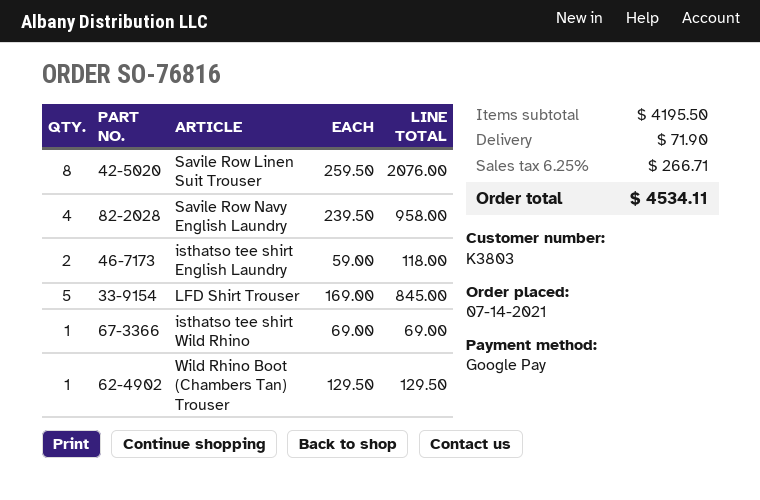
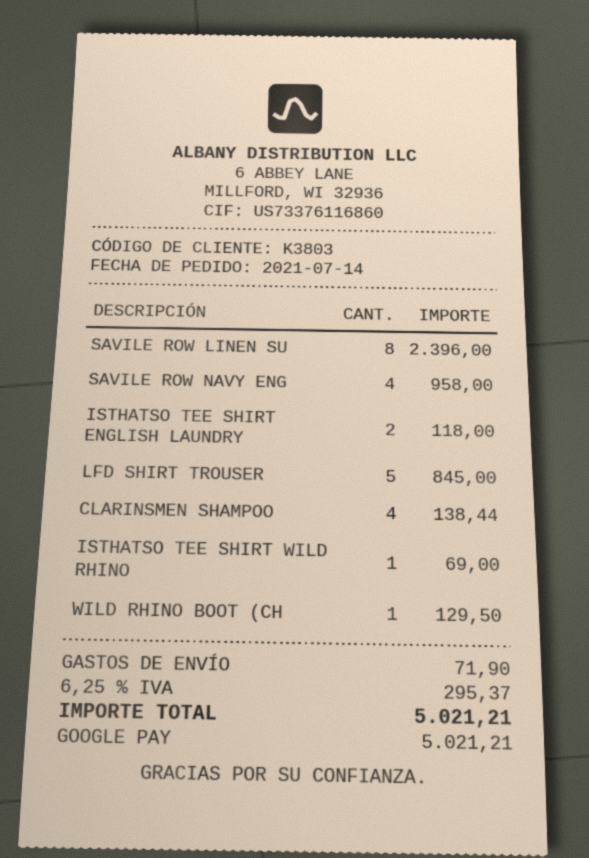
Savile Row Linen Suit Trouser: 8 for 2076.00 -> 8 for 2396.00
CLARINSMEN SHAMPOO: none -> 4 for 138.44
tax: 6.25% = 266.71 -> 6.25% = 295.37
total: 4534.11 -> 5021.21

